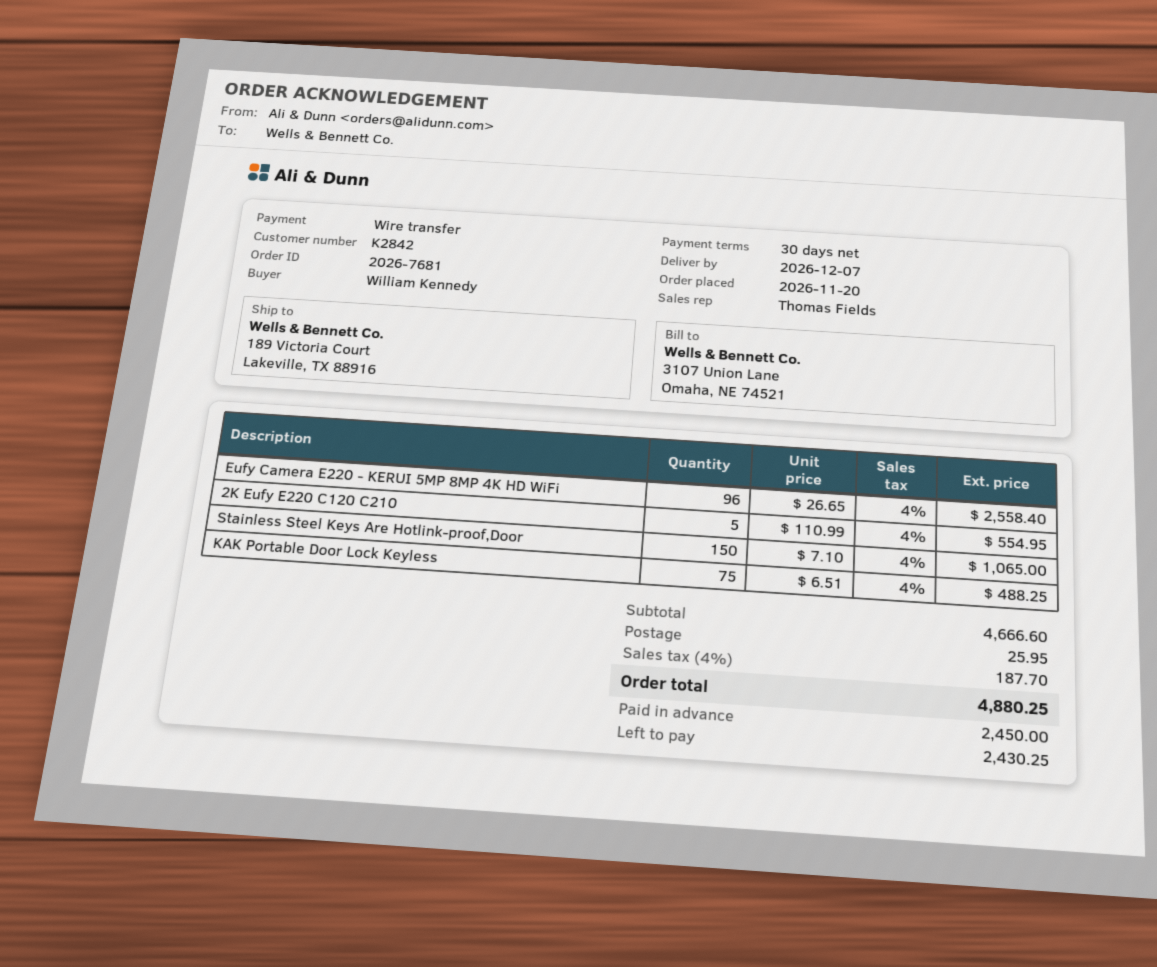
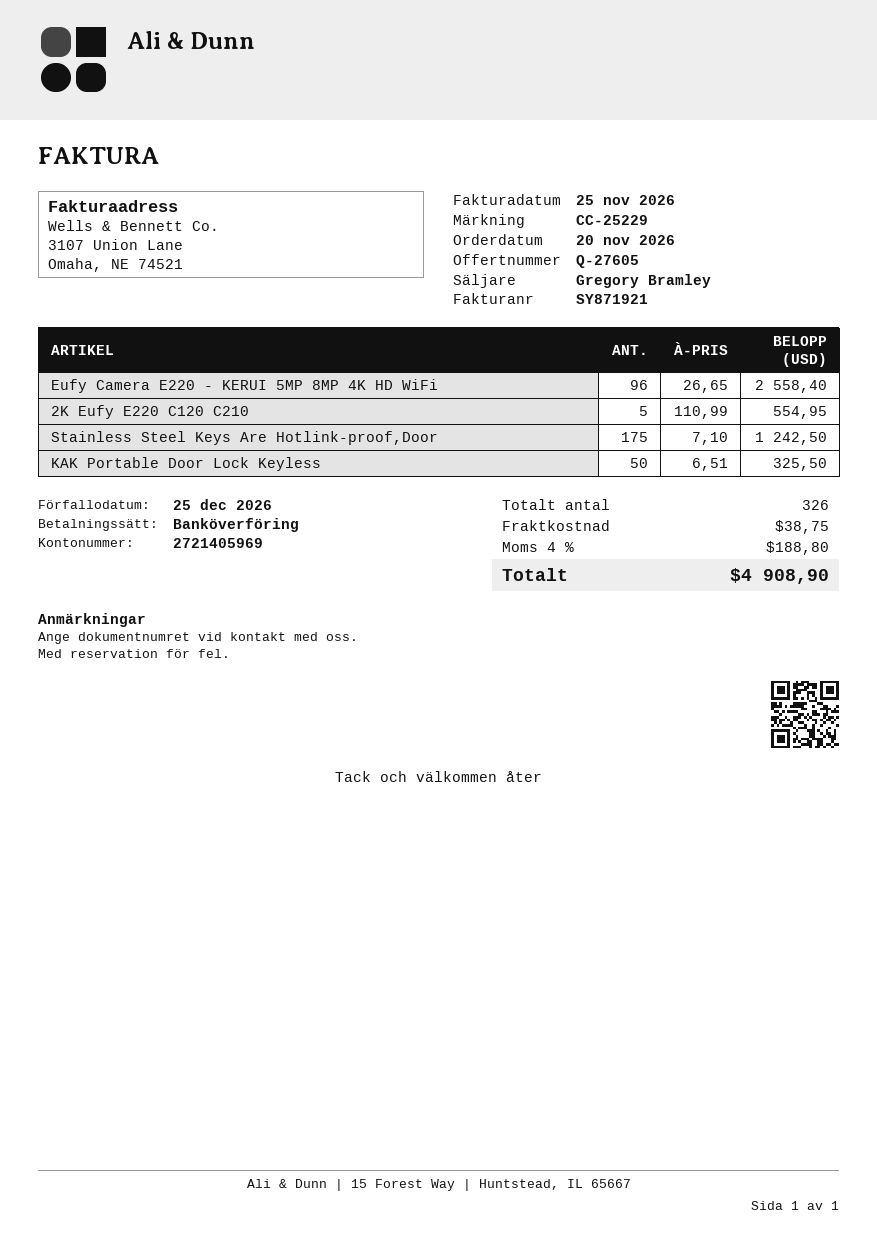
sales rep: Thomas Fields -> Gregory Bramley
Stainless Steel Keys Are Hotlink-proof,Door: 150 x 7.10 = 1065.00 -> 175 x 7.10 = 1242.50
KAK Portable Door Lock Keyless: 75 x 6.51 = 488.25 -> 50 x 6.51 = 325.50
shipping: 25.95 -> 38.75
tax: 4% = 187.70 -> 4% = 188.80
total: 4880.25 -> 4908.90

